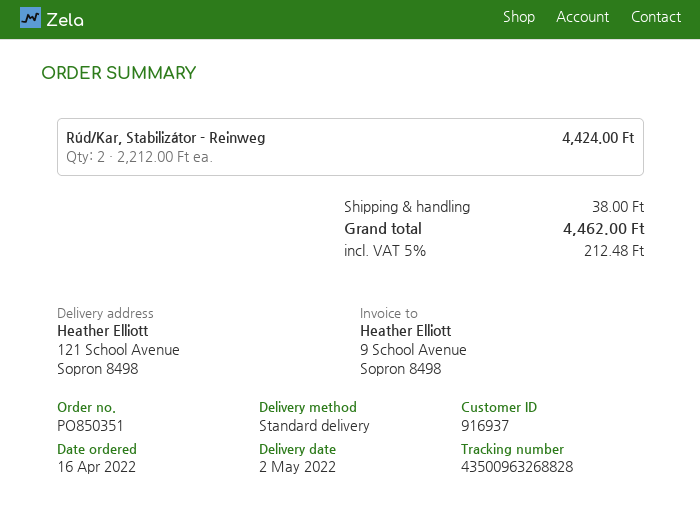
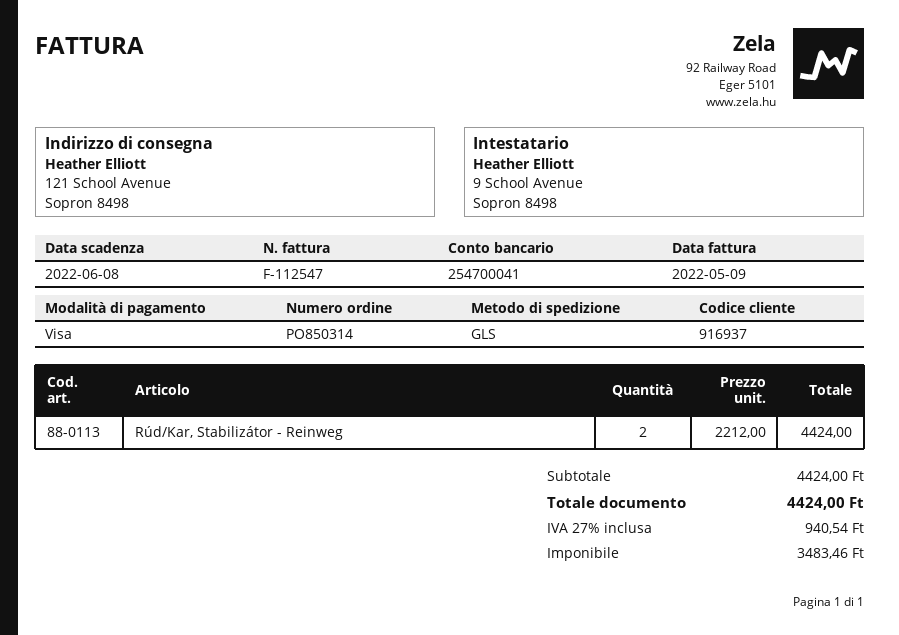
order number: PO850351 -> PO850314
shipping method: standard -> GLS
shipping: 38.00 -> none
tax: 5% = 212.48 -> 27% = 940.54
total: 4462.00 -> 4424.00

